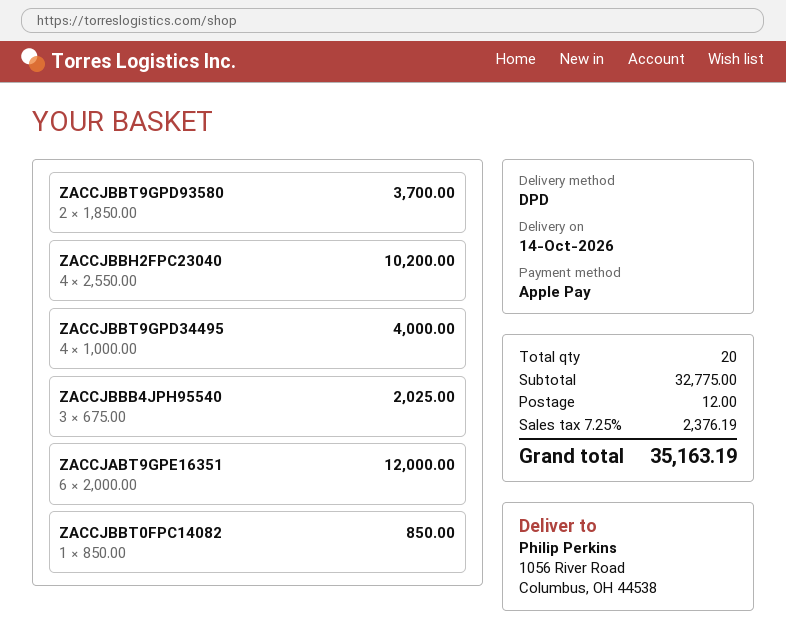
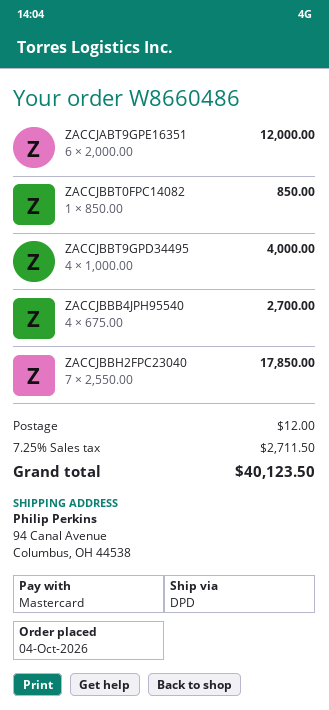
payment method: Apple Pay -> Mastercard
ship to: 1056 River Road, Columbus, OH 44538 -> 94 Canal Avenue, Columbus, OH 44538
ZACCJBBT9GPD93580: 2 x 1850.00 = 3700.00 -> none
ZACCJBBH2FPC23040: 4 x 2550.00 = 10200.00 -> 7 x 2550.00 = 17850.00
ZACCJBBB4JPH95540: 3 x 675.00 = 2025.00 -> 4 x 675.00 = 2700.00
tax: 7.25% = 2376.19 -> 7.25% = 2711.50
total: 35163.19 -> 40123.50

